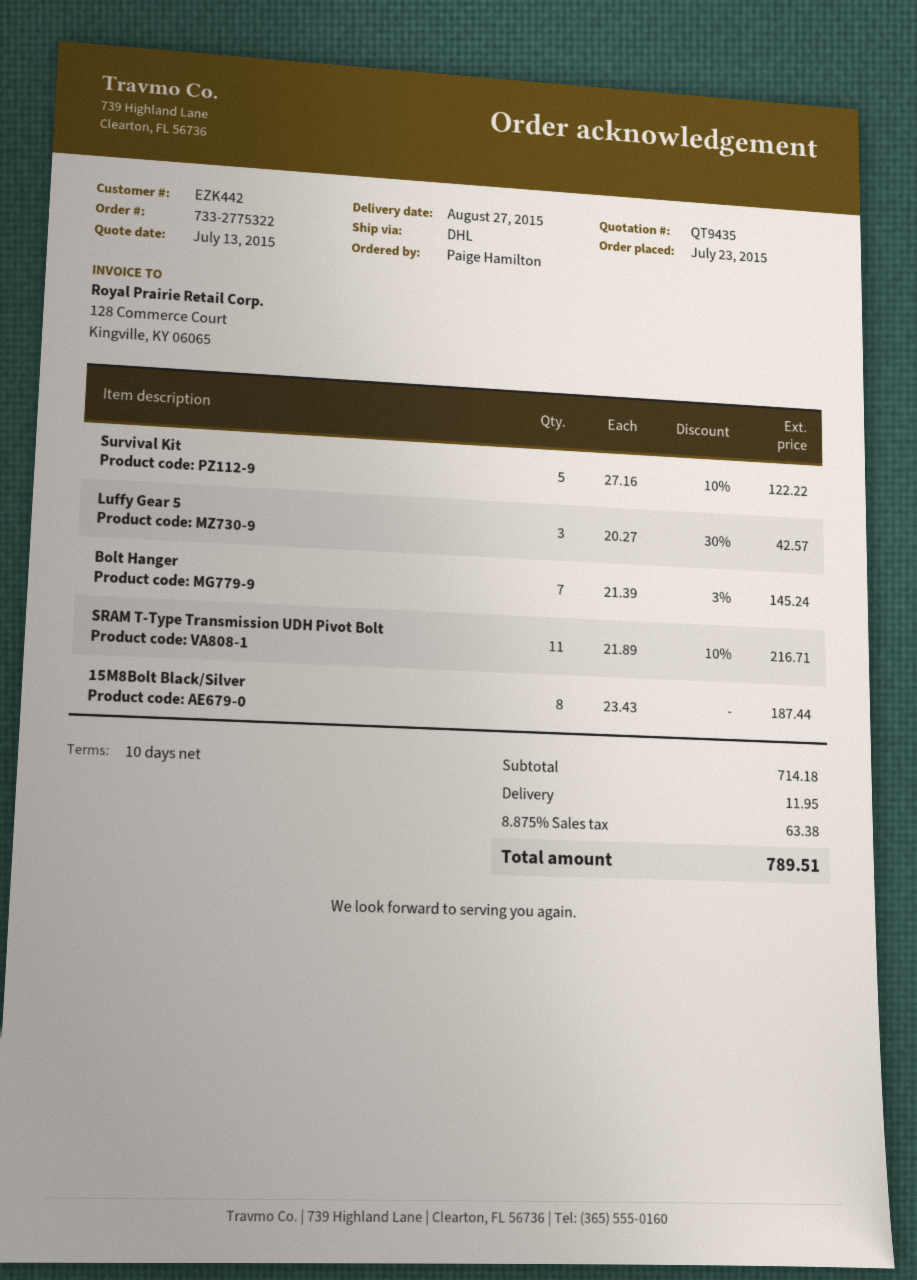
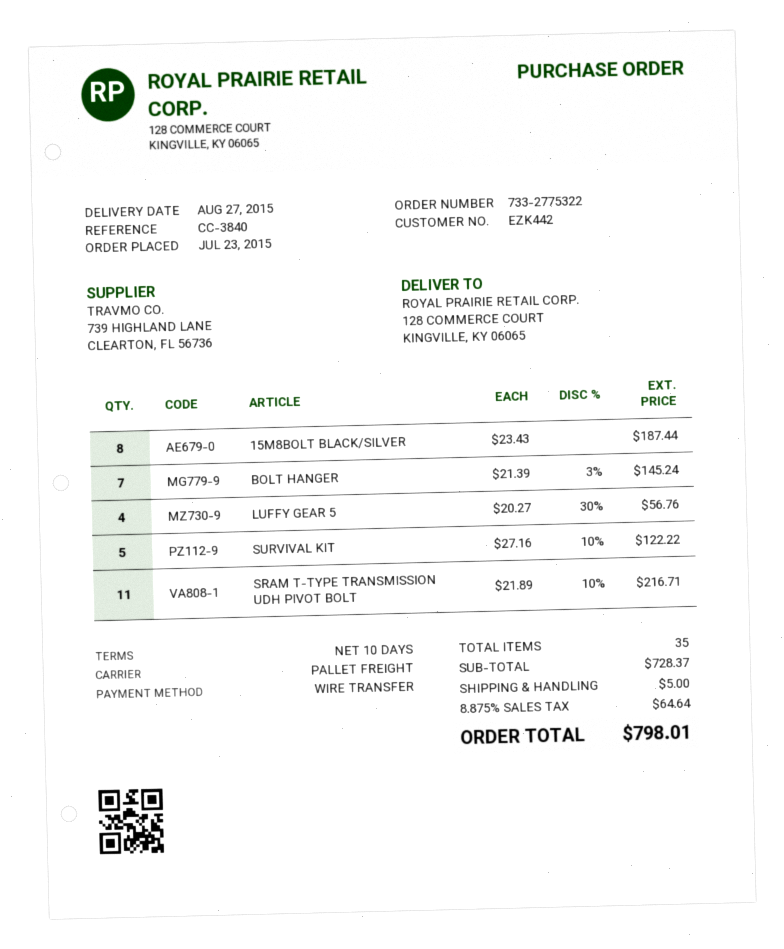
shipping method: DHL -> pallet freight
Luffy Gear 5: 3 x 20.27 - 30% = 42.57 -> 4 x 20.27 - 30% = 56.76
subtotal: 714.18 -> 728.37
shipping: 11.95 -> 5.00
tax: 8.875% = 63.38 -> 8.875% = 64.64
total: 789.51 -> 798.01

